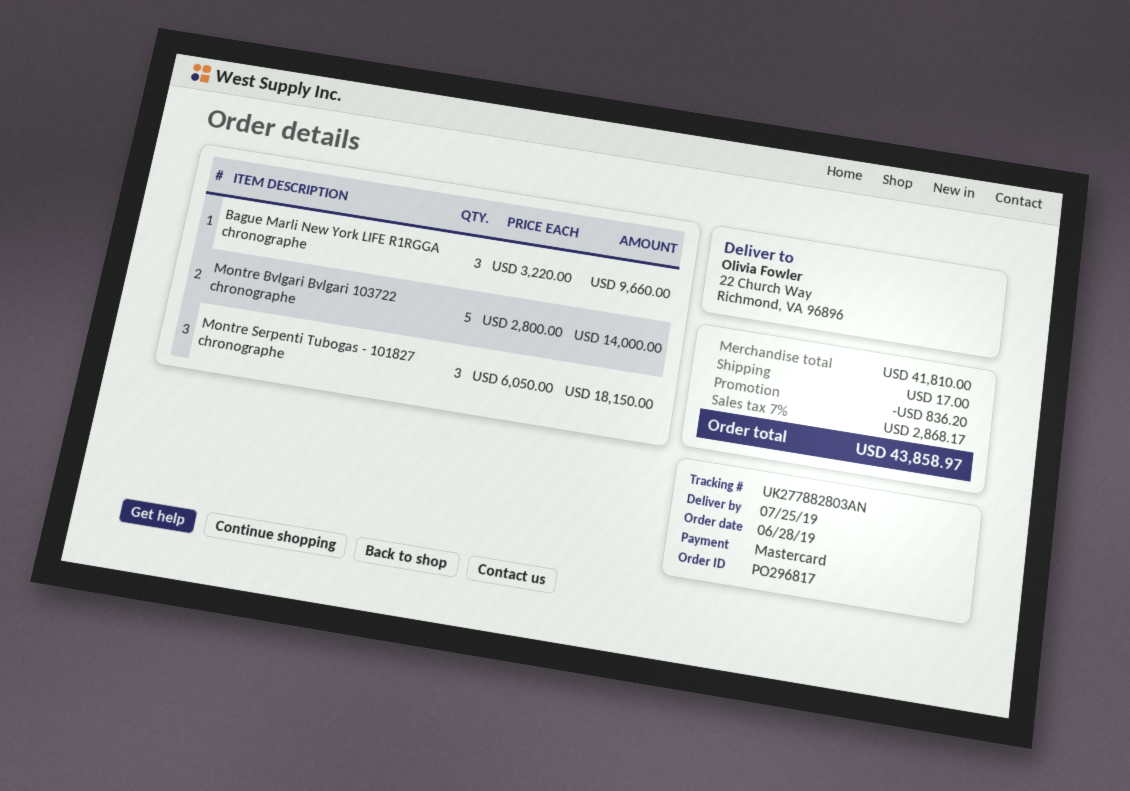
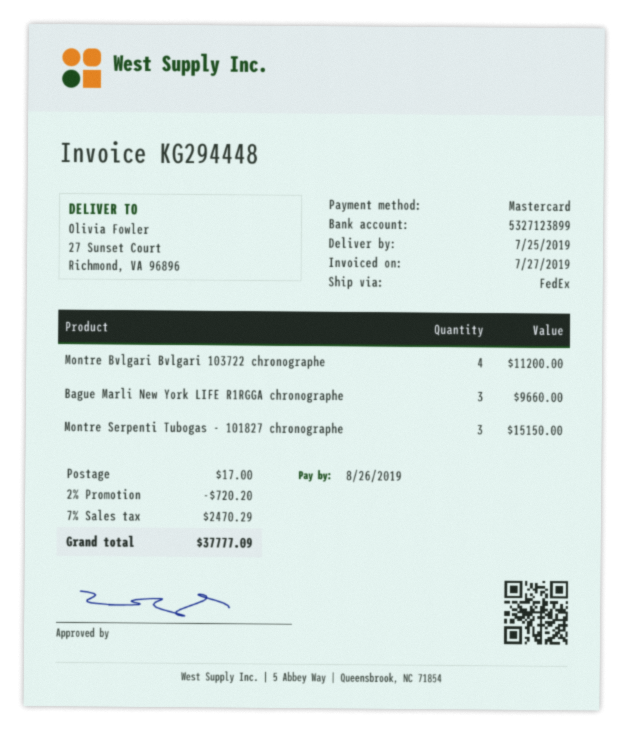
ship to: 22 Church Way, Richmond, VA 96896 -> 27 Sunset Court, Richmond, VA 96896
Montre Bvlgari Bvlgari 103722 chronographe: 5 for 14000.00 -> 4 for 11200.00
Montre Serpenti Tubogas - 101827 chronographe: 3 for 18150.00 -> 3 for 15150.00
discount: 836.20 -> 720.20
tax: 7% = 2868.17 -> 7% = 2470.29
total: 43858.97 -> 37777.09

